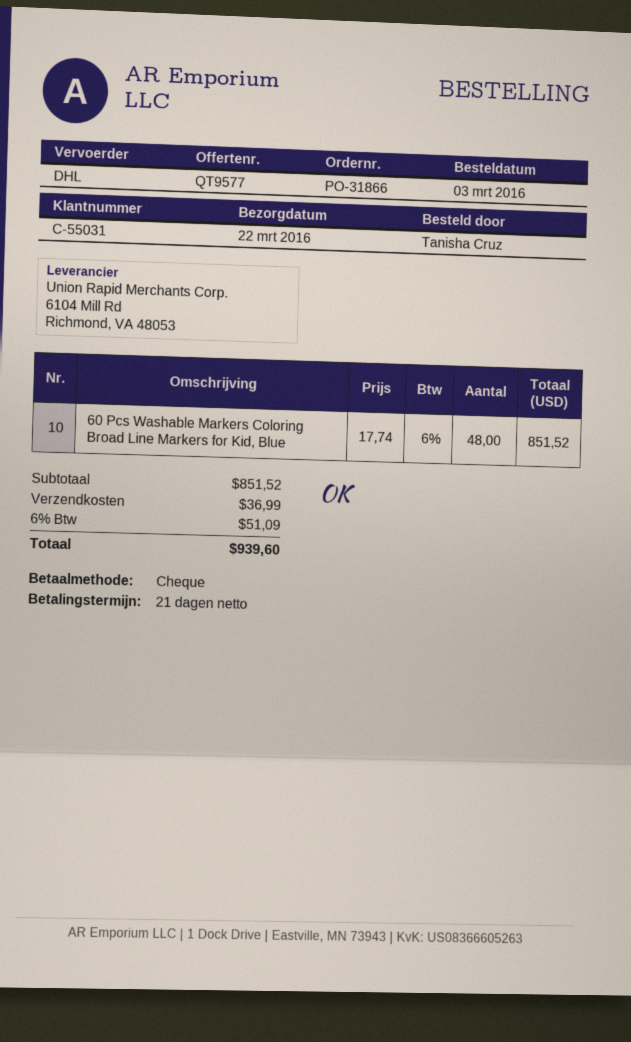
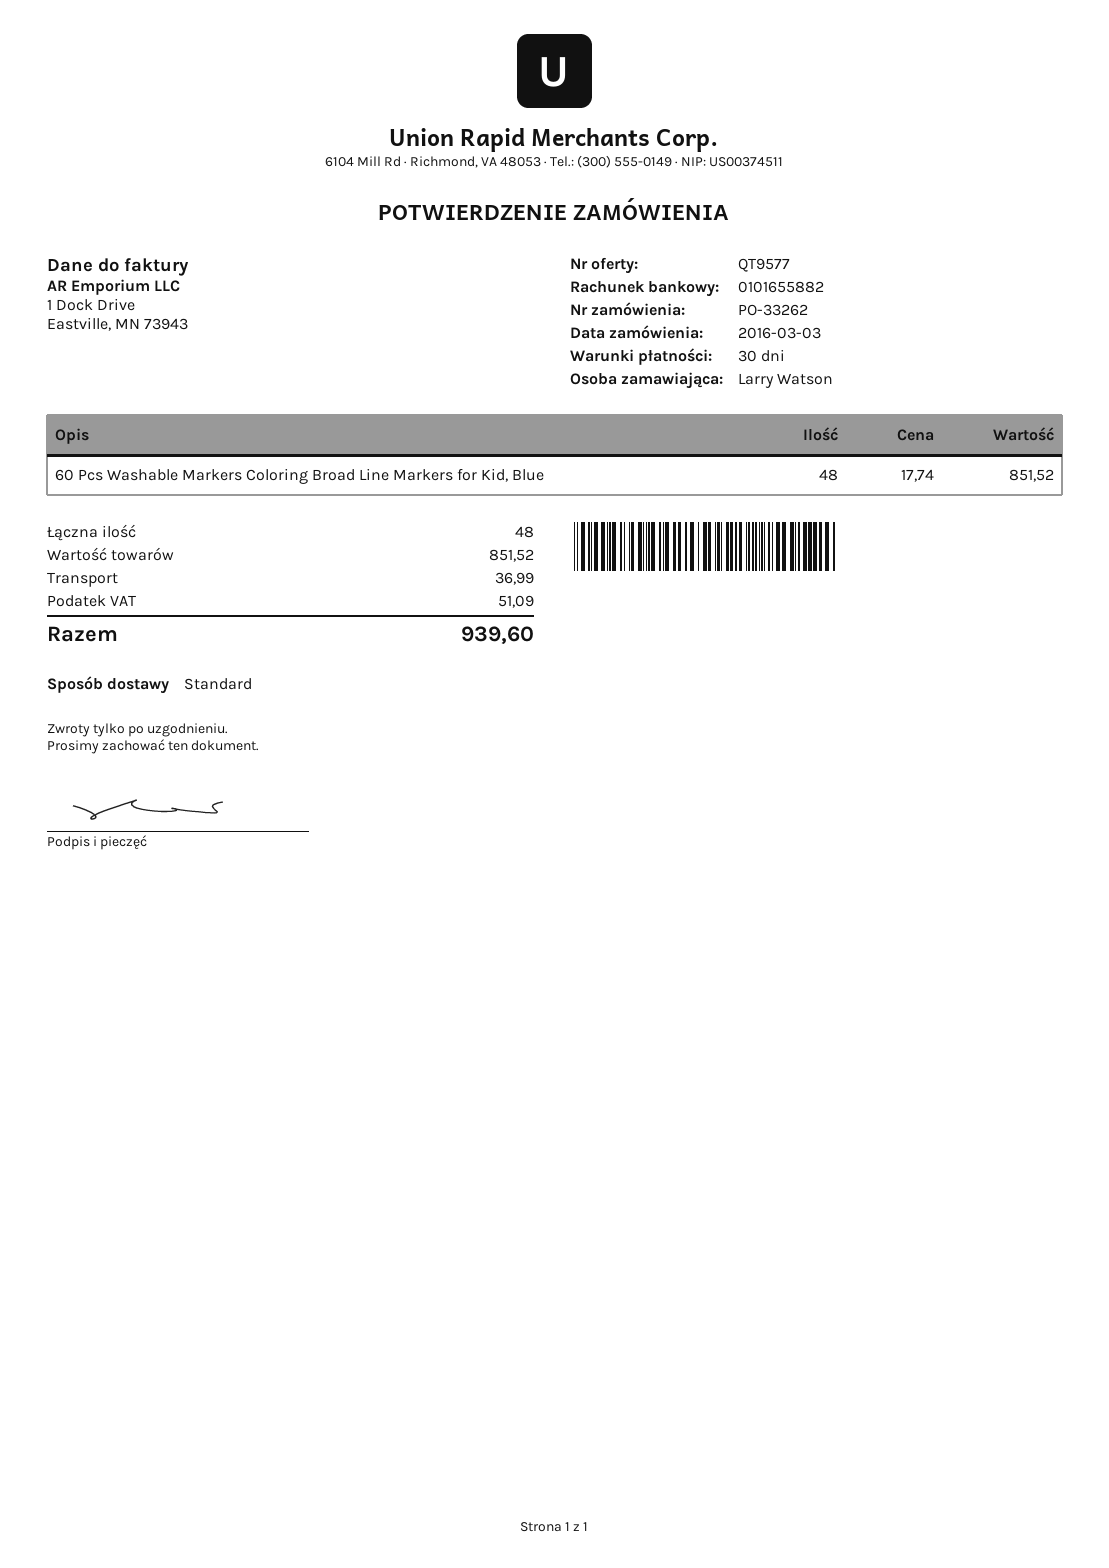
order number: PO-31866 -> PO-33262
payment terms: 21 days -> 30 days
ordered by: Tanisha Cruz -> Larry Watson
shipping method: DHL -> standard

